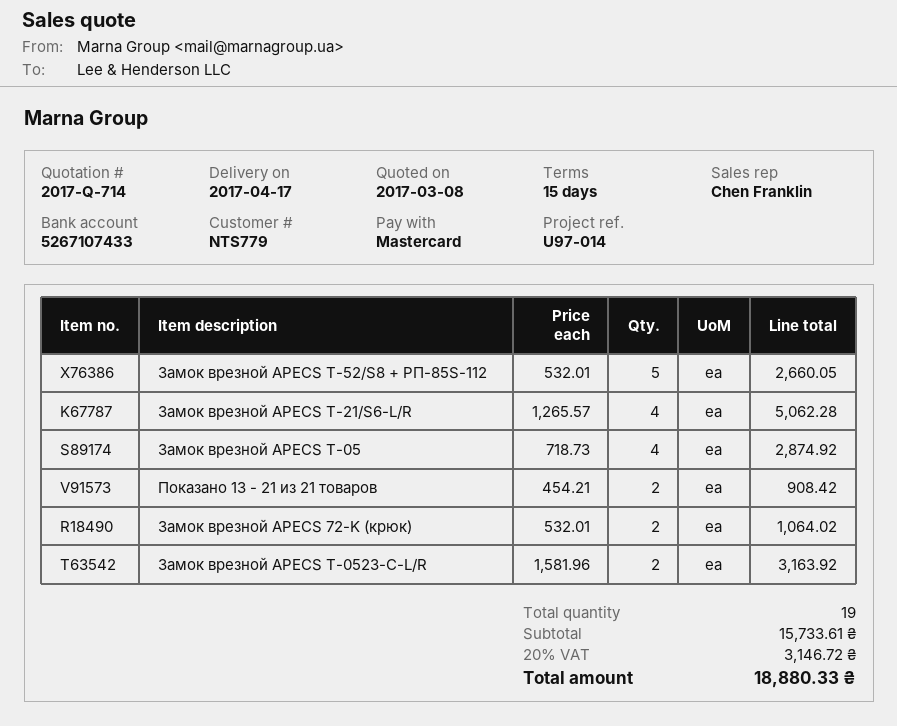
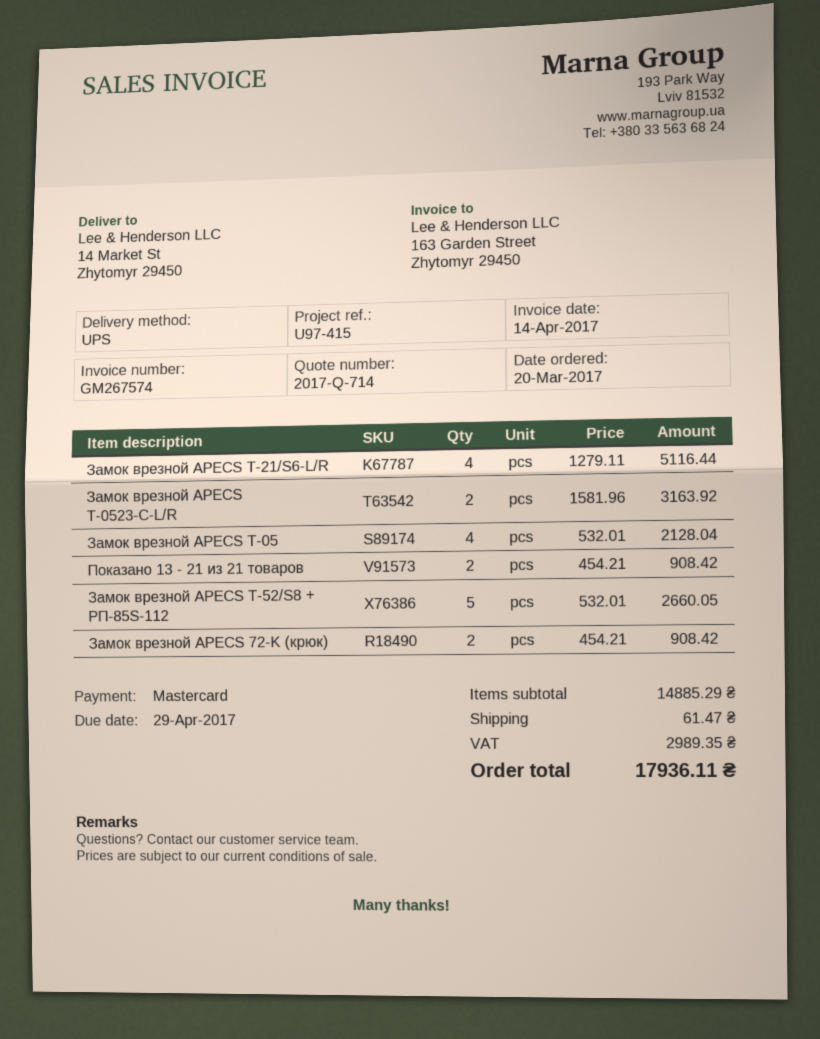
reference: U97-014 -> U97-415
Замок врезной APECS T-21/S6-L/R: 4 x 1265.57 = 5062.28 -> 4 x 1279.11 = 5116.44
Замок врезной APECS T-05: 4 x 718.73 = 2874.92 -> 4 x 532.01 = 2128.04
Замок врезной APECS 72-K (крюк): 2 x 532.01 = 1064.02 -> 2 x 454.21 = 908.42
subtotal: 15733.61 -> 14885.29
shipping: none -> 61.47
tax: 3146.72 -> 2989.35
total: 18880.33 -> 17936.11

